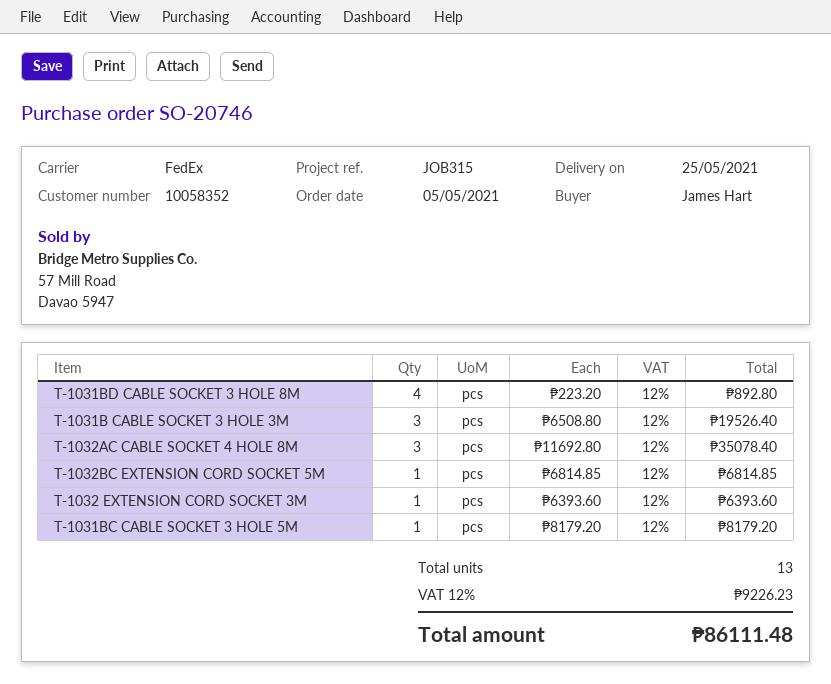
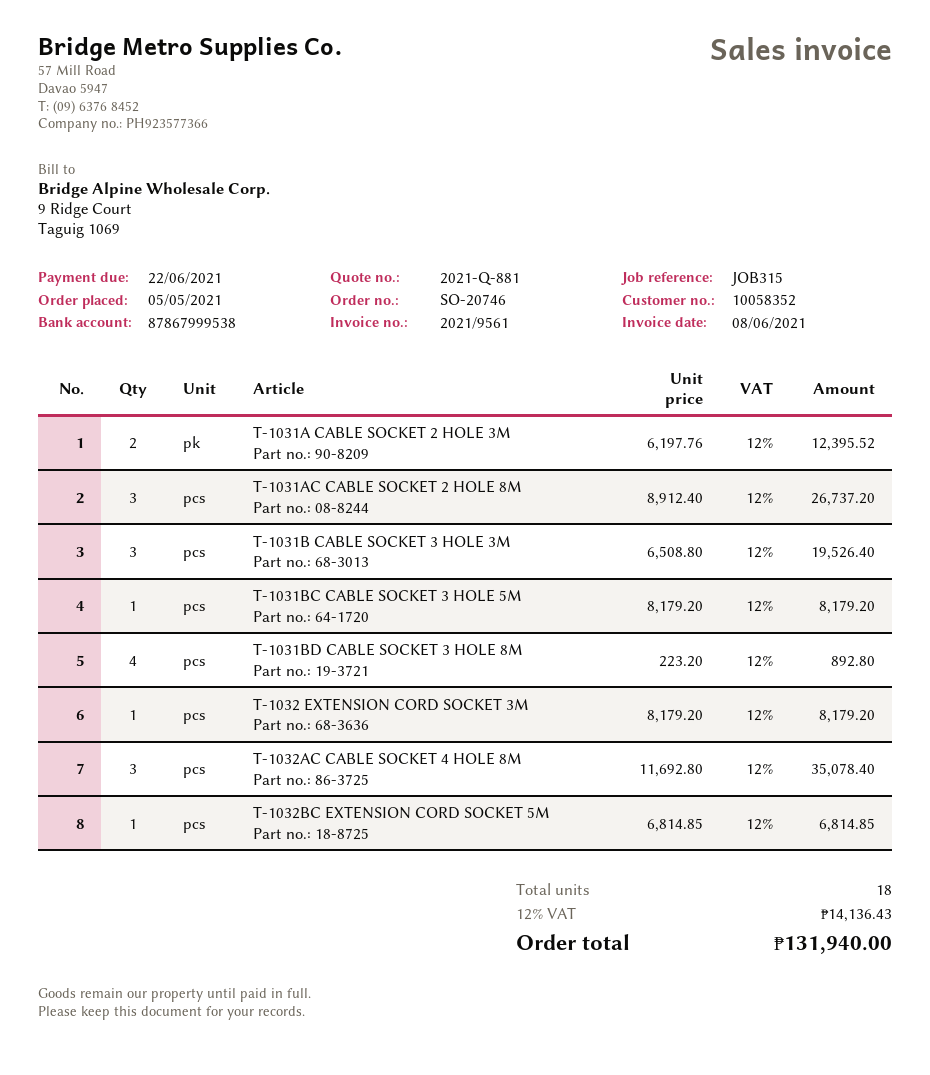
T-1032 EXTENSION CORD SOCKET 3M: 1 x 6393.60 = 6393.60 -> 1 x 8179.20 = 8179.20
T-1031A CABLE SOCKET 2 HOLE 3M: none -> 2 x 6197.76 = 12395.52
T-1031AC CABLE SOCKET 2 HOLE 8M: none -> 3 x 8912.40 = 26737.20
total quantity: 13 -> 18
tax: 12% = 9226.23 -> 12% = 14136.43
total: 86111.48 -> 131940.00

